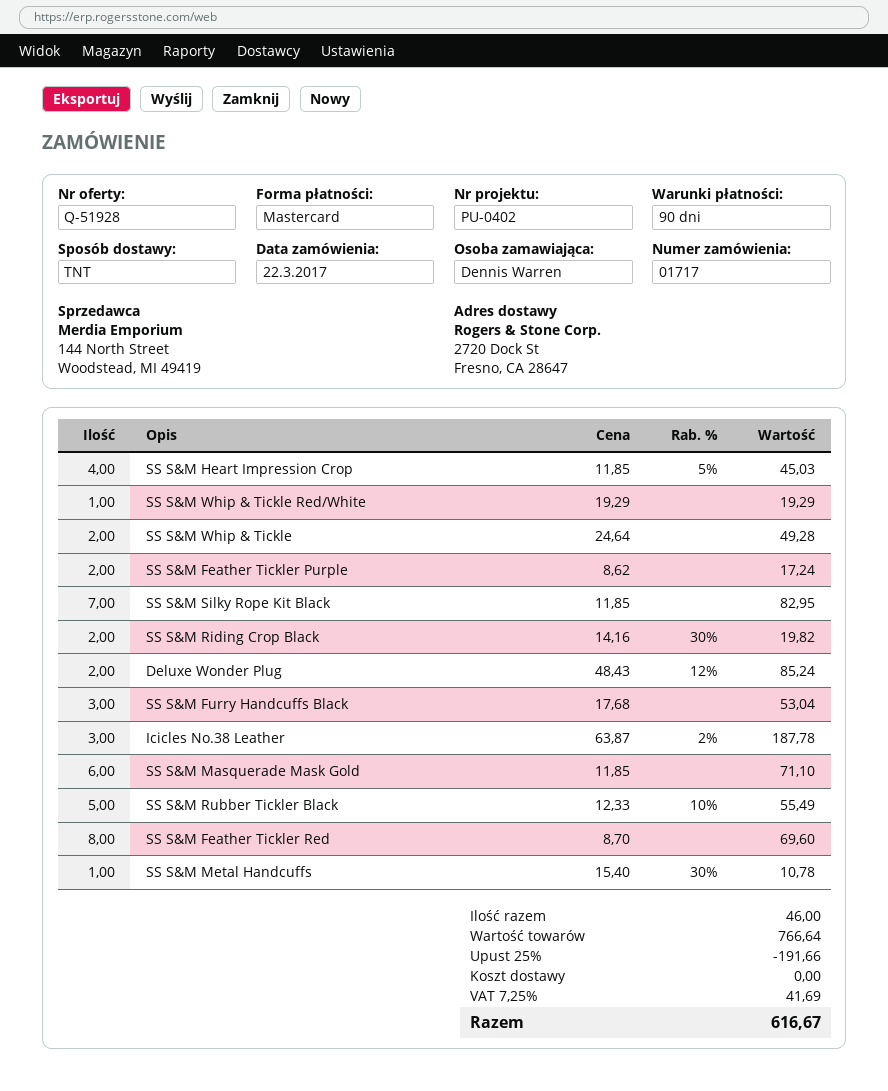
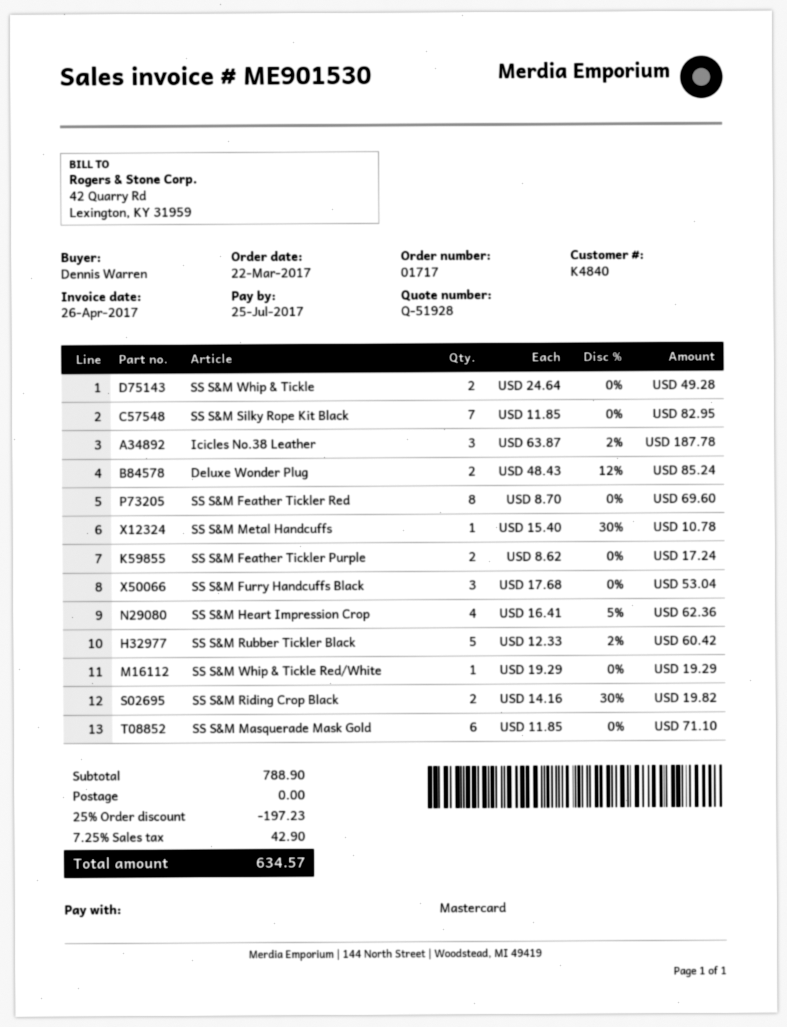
SS S&M Heart Impression Crop: 4 x 11.85 - 5% = 45.03 -> 4 x 16.41 - 5% = 62.36
SS S&M Rubber Tickler Black: 5 x 12.33 - 10% = 55.49 -> 5 x 12.33 - 2% = 60.42
subtotal: 766.64 -> 788.90
discount: 25% = 191.66 -> 25% = 197.23
tax: 7.25% = 41.69 -> 7.25% = 42.90
total: 616.67 -> 634.57

